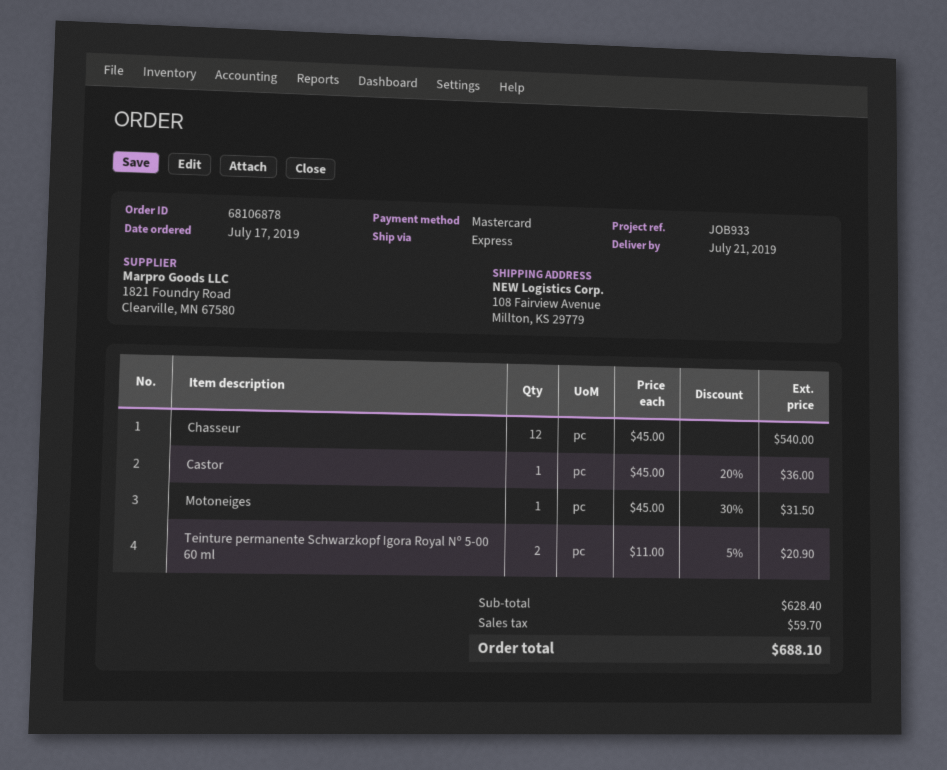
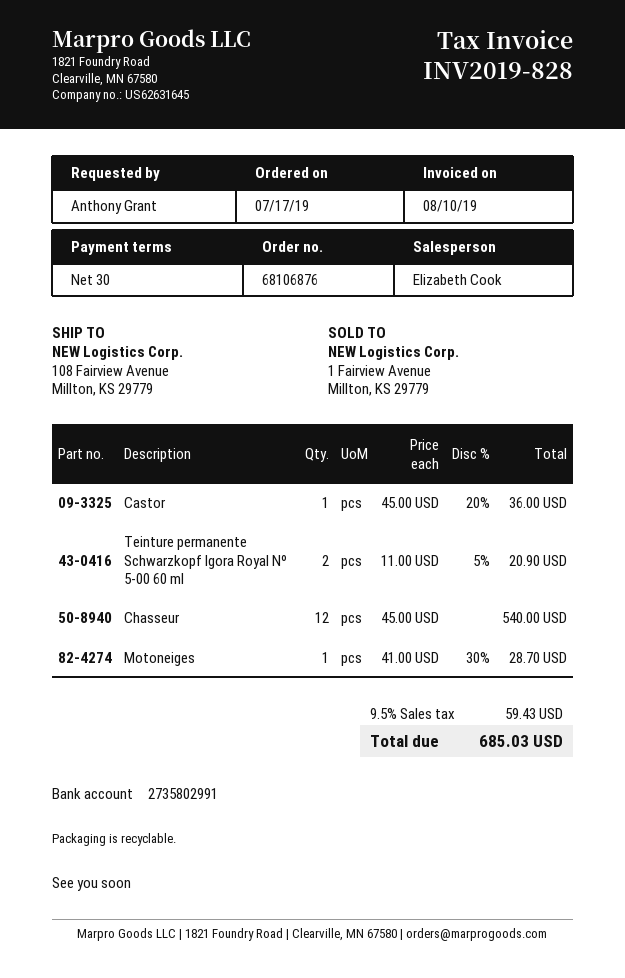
order number: 68106878 -> 68106876
Motoneiges: 1 x 45.00 - 30% = 31.50 -> 1 x 41.00 - 30% = 28.70
tax: 59.70 -> 59.43
total: 688.10 -> 685.03

